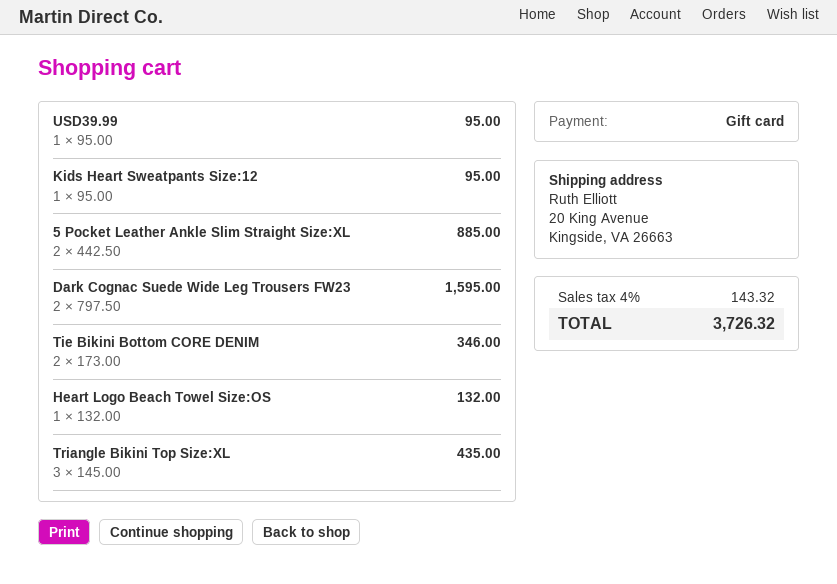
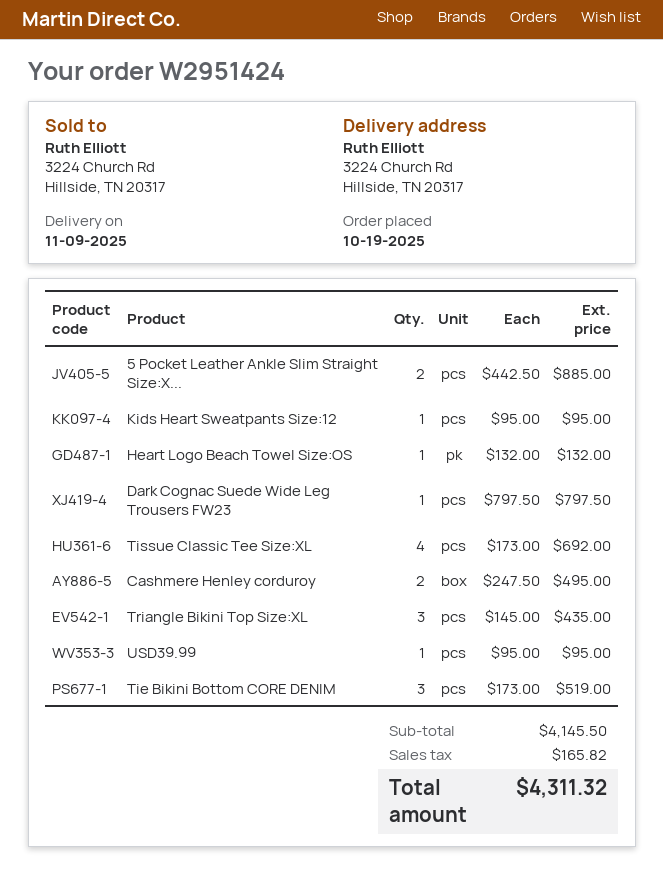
ship to: 20 King Avenue, Kingside, VA 26663 -> 3224 Church Rd, Hillside, TN 20317
Dark Cognac Suede Wide Leg Trousers FW23: 2 x 797.50 = 1595.00 -> 1 x 797.50 = 797.50
Tie Bikini Bottom CORE DENIM: 2 x 173.00 = 346.00 -> 3 x 173.00 = 519.00
Tissue Classic Tee Size:XL: none -> 4 x 173.00 = 692.00
Cashmere Henley corduroy: none -> 2 x 247.50 = 495.00
tax: 143.32 -> 165.82
total: 3726.32 -> 4311.32

